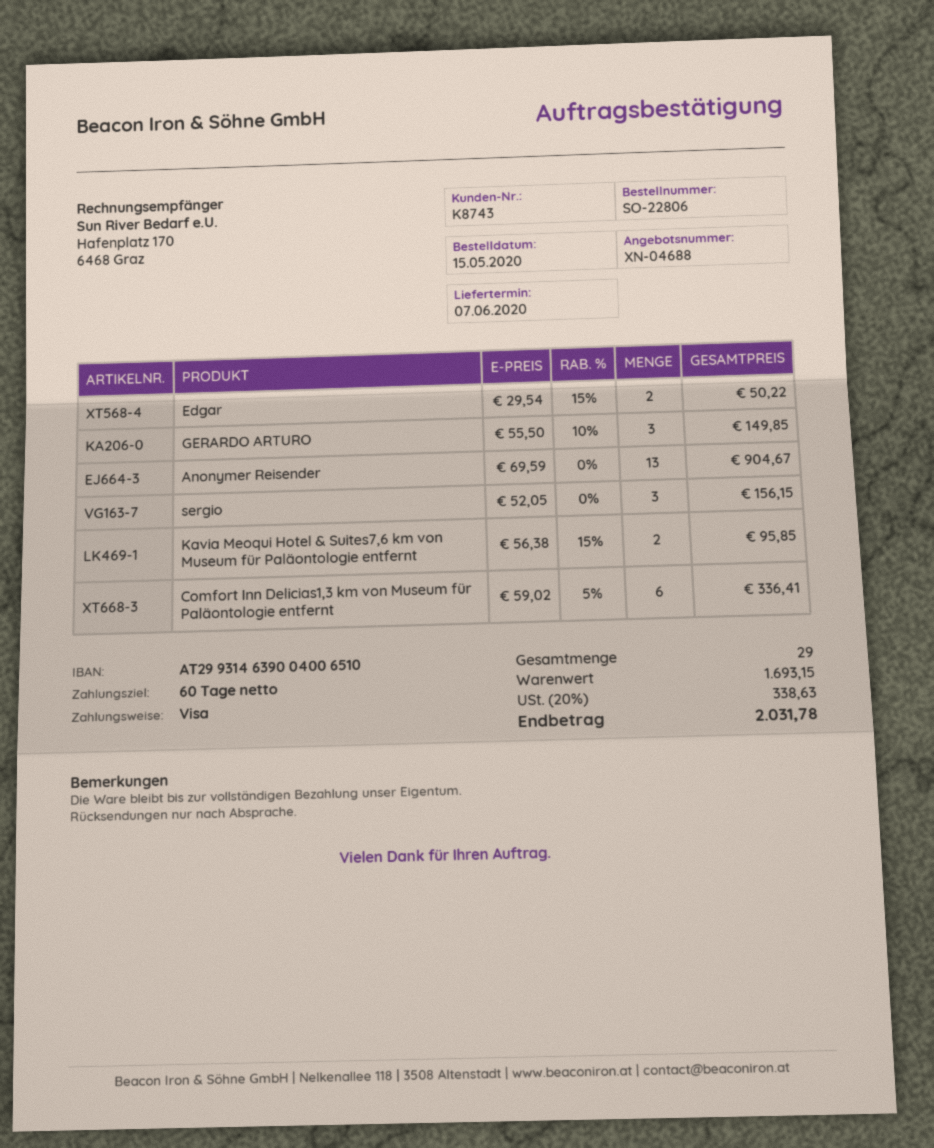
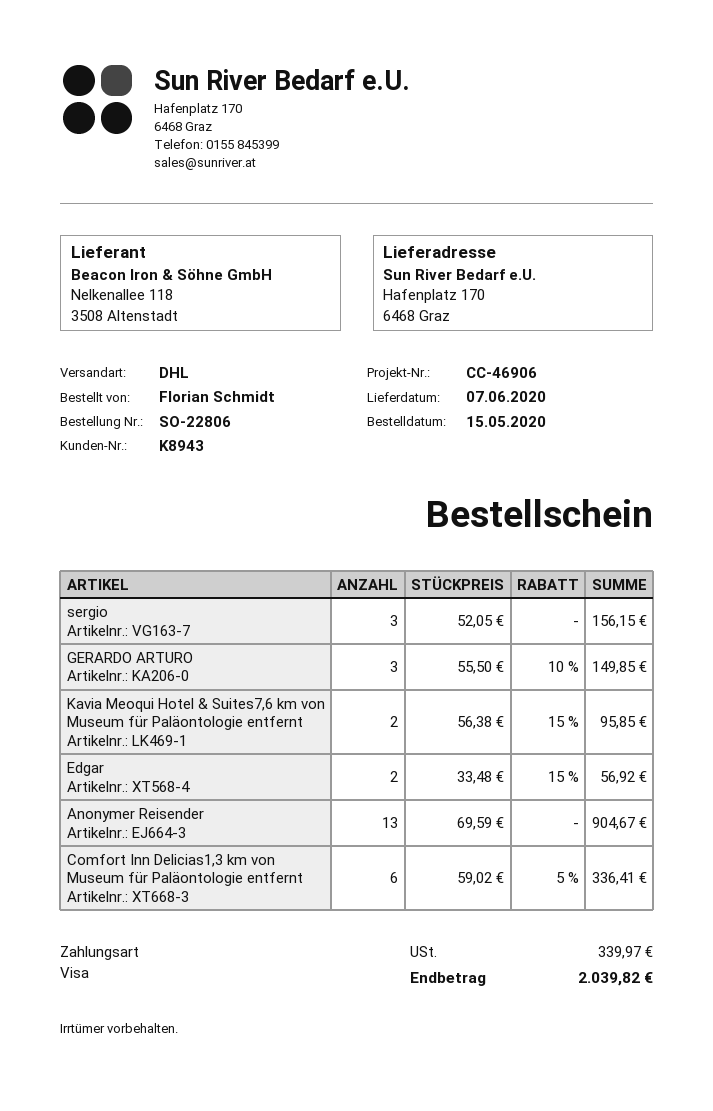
customer number: K8743 -> K8943
Edgar: 2 x 29.54 - 15% = 50.22 -> 2 x 33.48 - 15% = 56.92
tax: 338.63 -> 339.97
total: 2031.78 -> 2039.82

